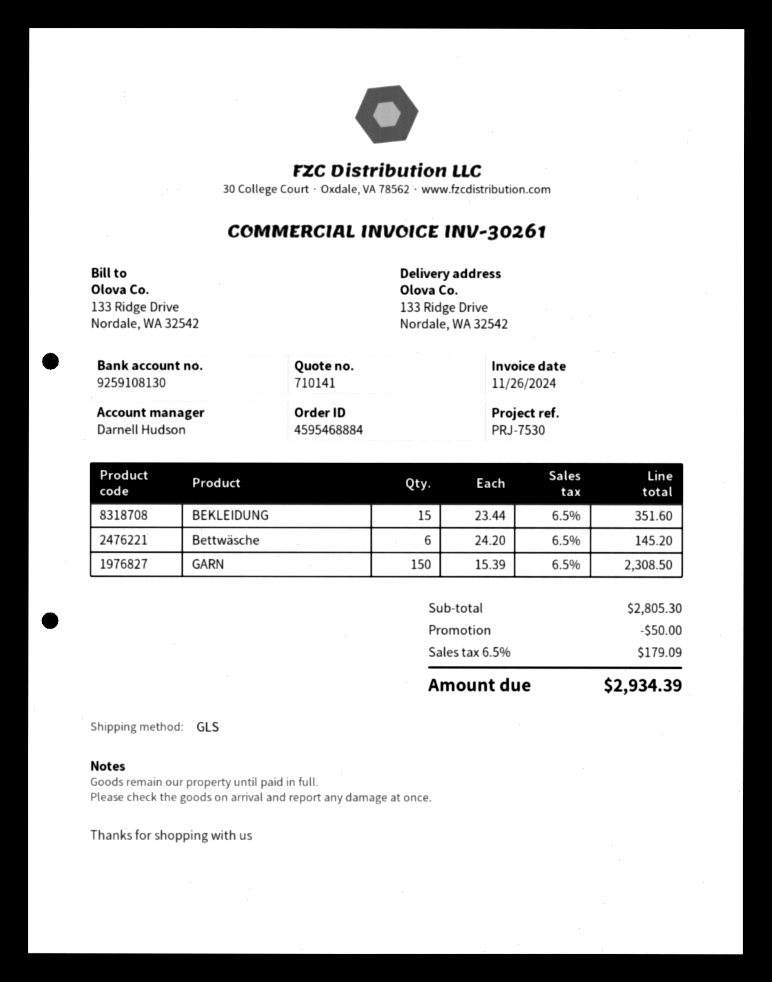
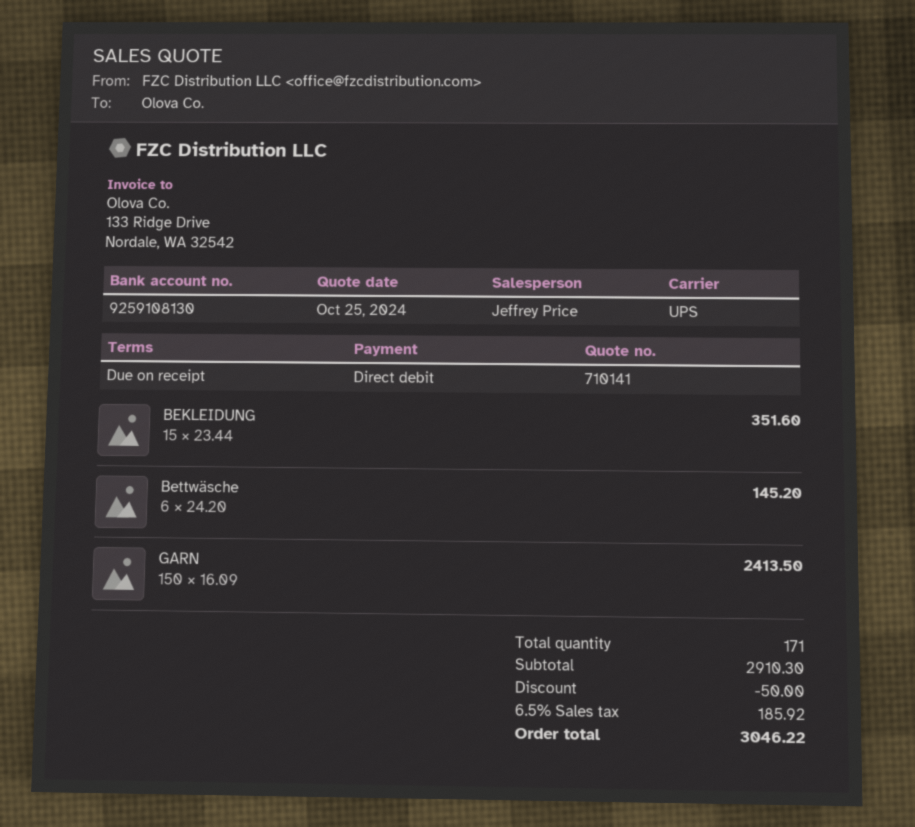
sales rep: Darnell Hudson -> Jeffrey Price
shipping method: GLS -> UPS
GARN: 150 x 15.39 = 2308.50 -> 150 x 16.09 = 2413.50
subtotal: 2805.30 -> 2910.30
tax: 6.5% = 179.09 -> 6.5% = 185.92
total: 2934.39 -> 3046.22

